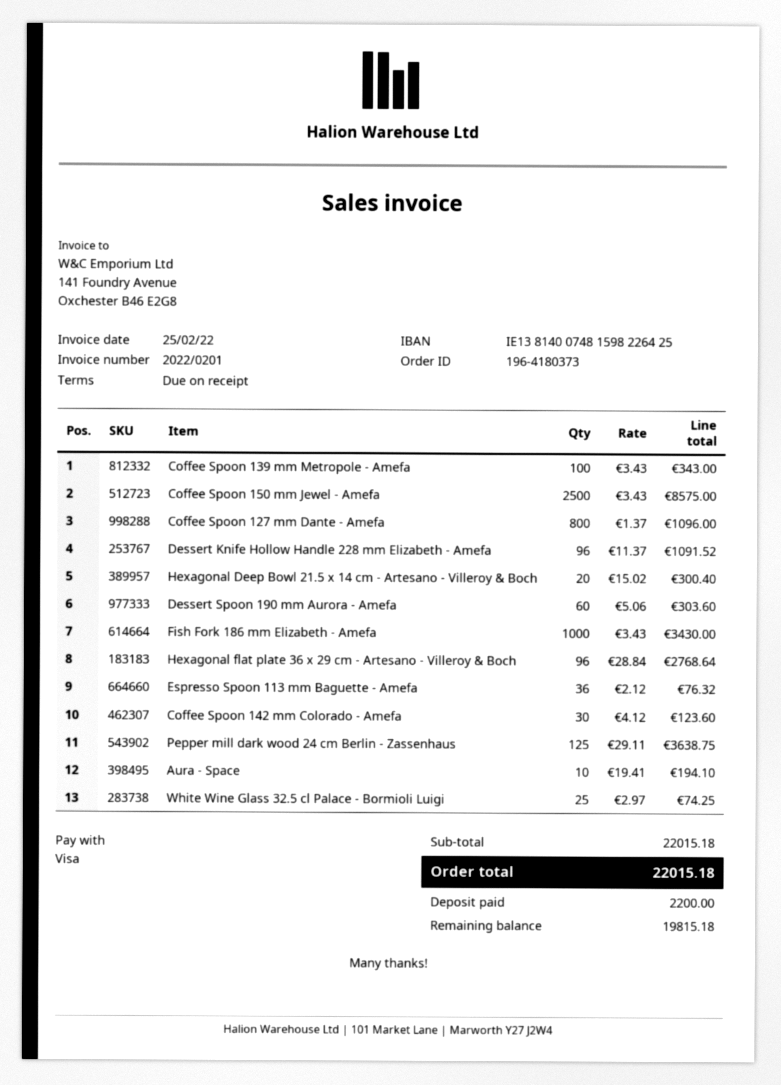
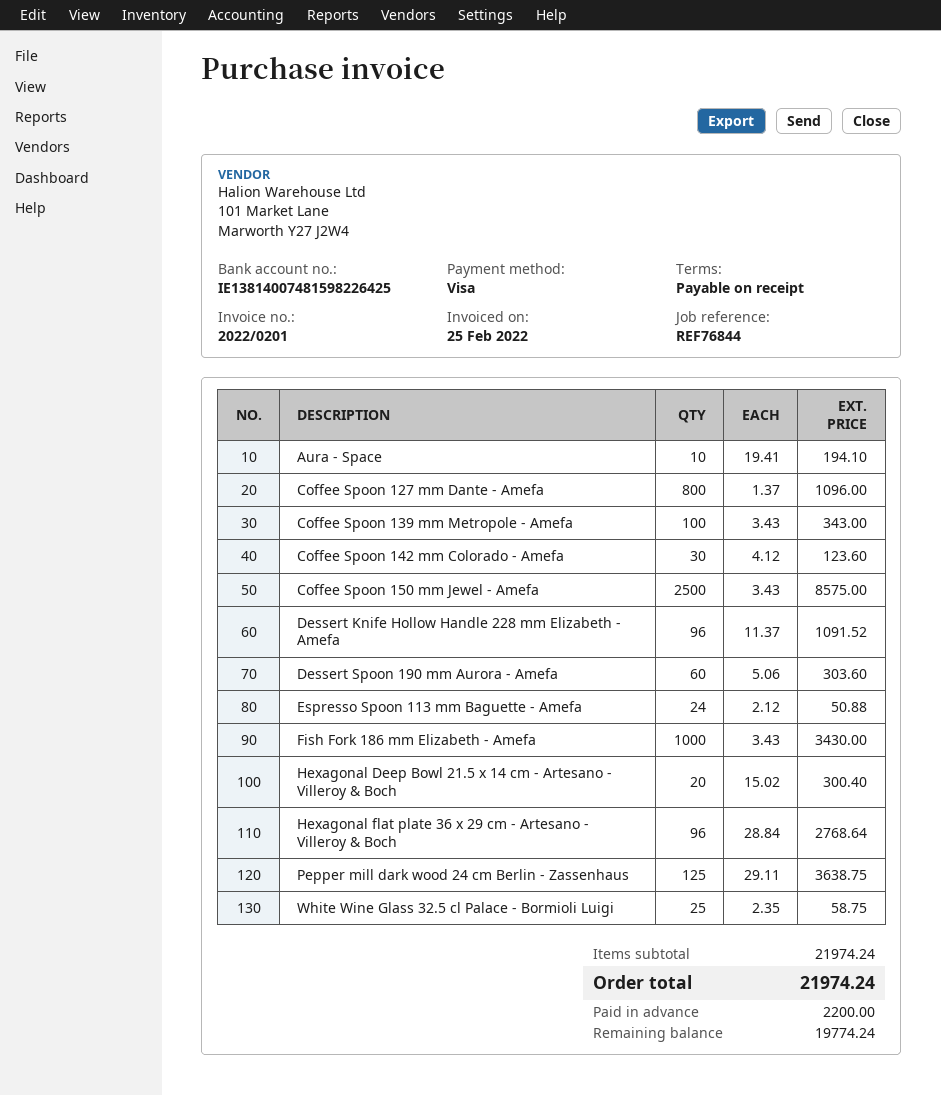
Espresso Spoon 113 mm Baguette - Amefa: 36 x 2.12 = 76.32 -> 24 x 2.12 = 50.88
White Wine Glass 32.5 cl Palace - Bormioli Luigi: 25 x 2.97 = 74.25 -> 25 x 2.35 = 58.75
subtotal: 22015.18 -> 21974.24
total: 22015.18 -> 21974.24
balance: 19815.18 -> 19774.24

